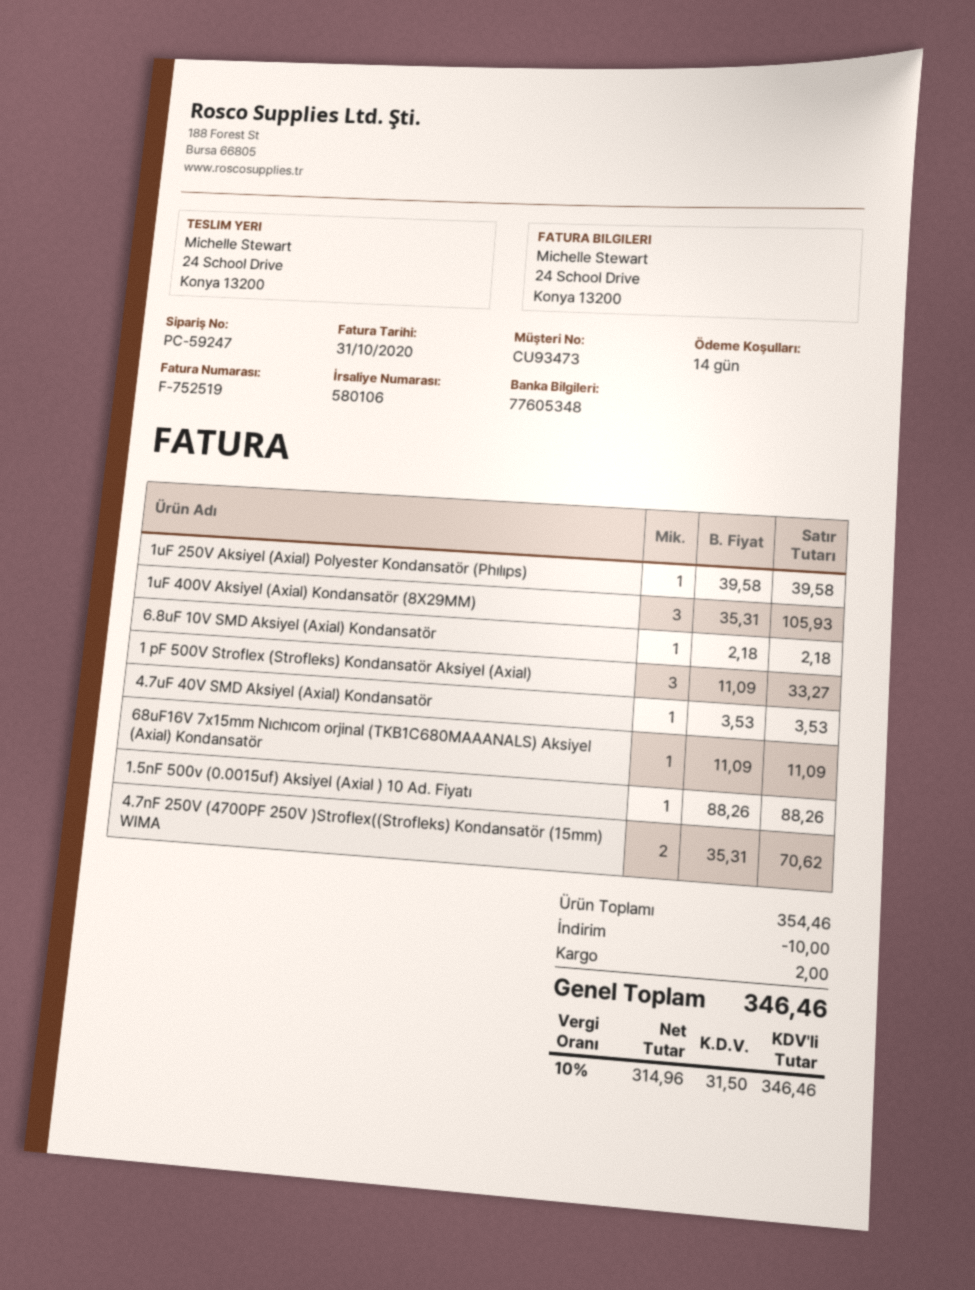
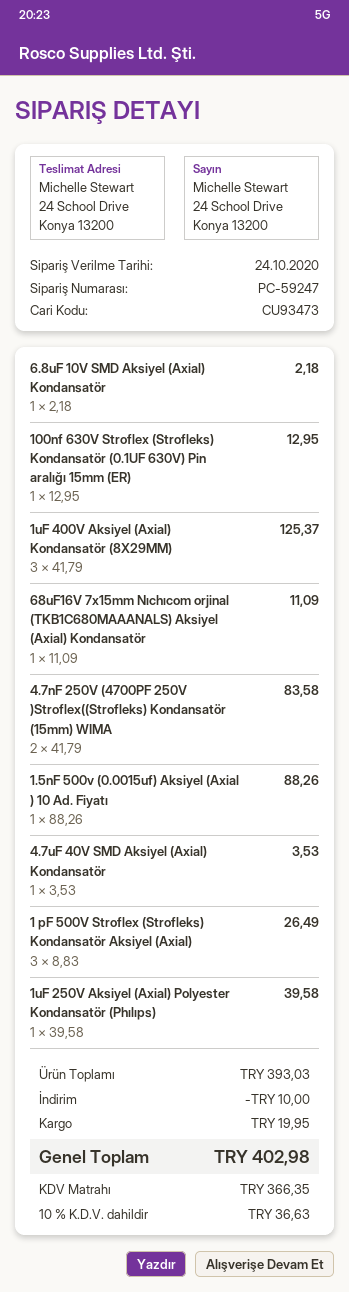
1uF 400V Aksiyel (Axial) Kondansatör (8X29MM): 3 x 35.31 = 105.93 -> 3 x 41.79 = 125.37
1 pF 500V Stroflex (Strofleks) Kondansatör Aksiyel (Axial): 3 x 11.09 = 33.27 -> 3 x 8.83 = 26.49
4.7nF 250V (4700PF 250V )Stroflex((Strofleks) Kondansatör (15mm) WIMA: 2 x 35.31 = 70.62 -> 2 x 41.79 = 83.58
100nf 630V Stroflex (Strofleks) Kondansatör (0.1UF 630V) Pin aralığı 15mm (ER): none -> 1 x 12.95 = 12.95
subtotal: 354.46 -> 393.03
shipping: 2.00 -> 19.95
net: 314.96 -> 366.35
tax: 10% = 31.50 -> 10% = 36.63
total: 346.46 -> 402.98

